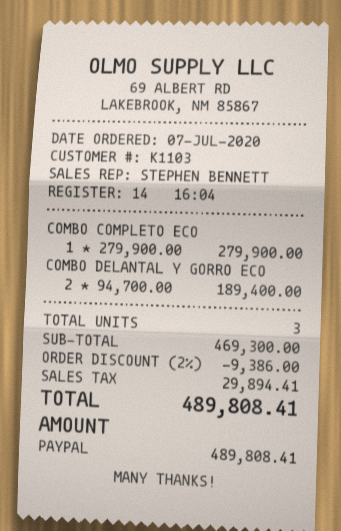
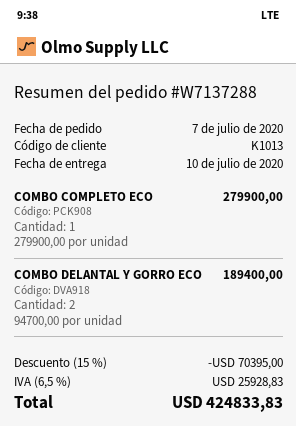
customer number: K1103 -> K1013
discount: 2% = 9386.00 -> 15% = 70395.00
tax: 29894.41 -> 25928.83
total: 489808.41 -> 424833.83

